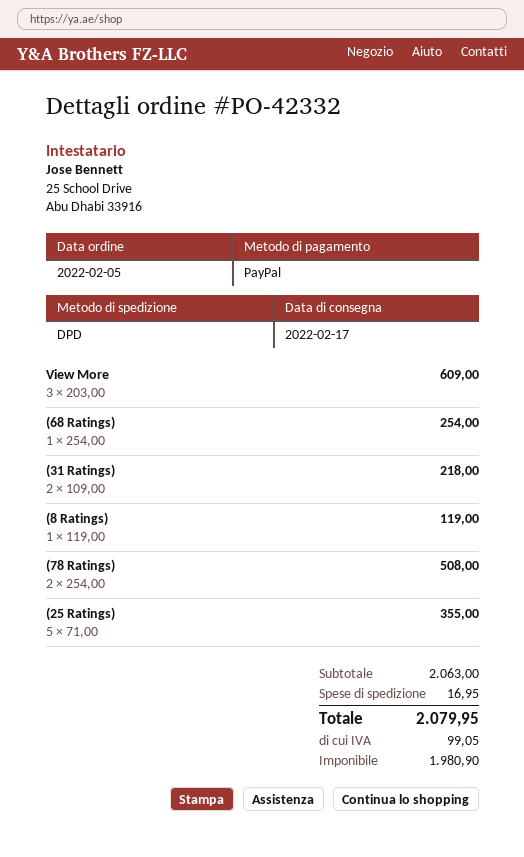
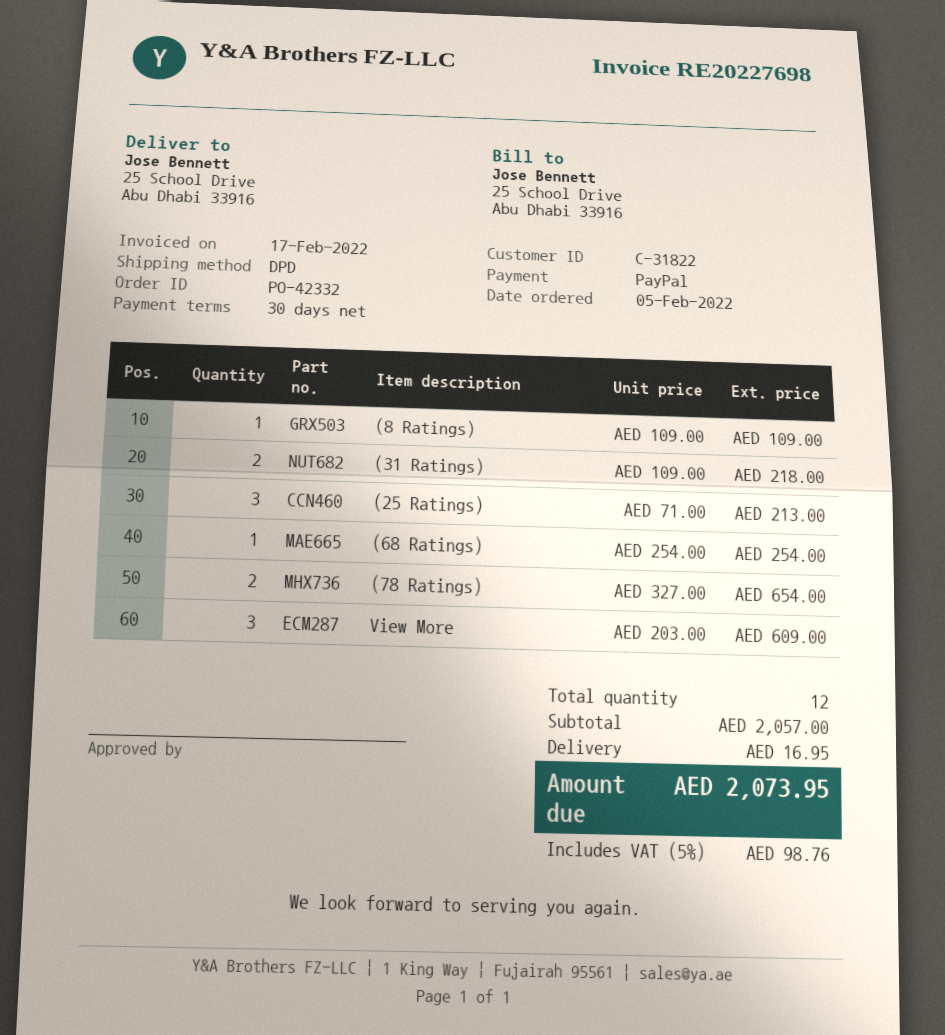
(8 Ratings): 1 x 119.00 = 119.00 -> 1 x 109.00 = 109.00
(78 Ratings): 2 x 254.00 = 508.00 -> 2 x 327.00 = 654.00
(25 Ratings): 5 x 71.00 = 355.00 -> 3 x 71.00 = 213.00
subtotal: 2063.00 -> 2057.00
tax: 99.05 -> 98.76
total: 2079.95 -> 2073.95

